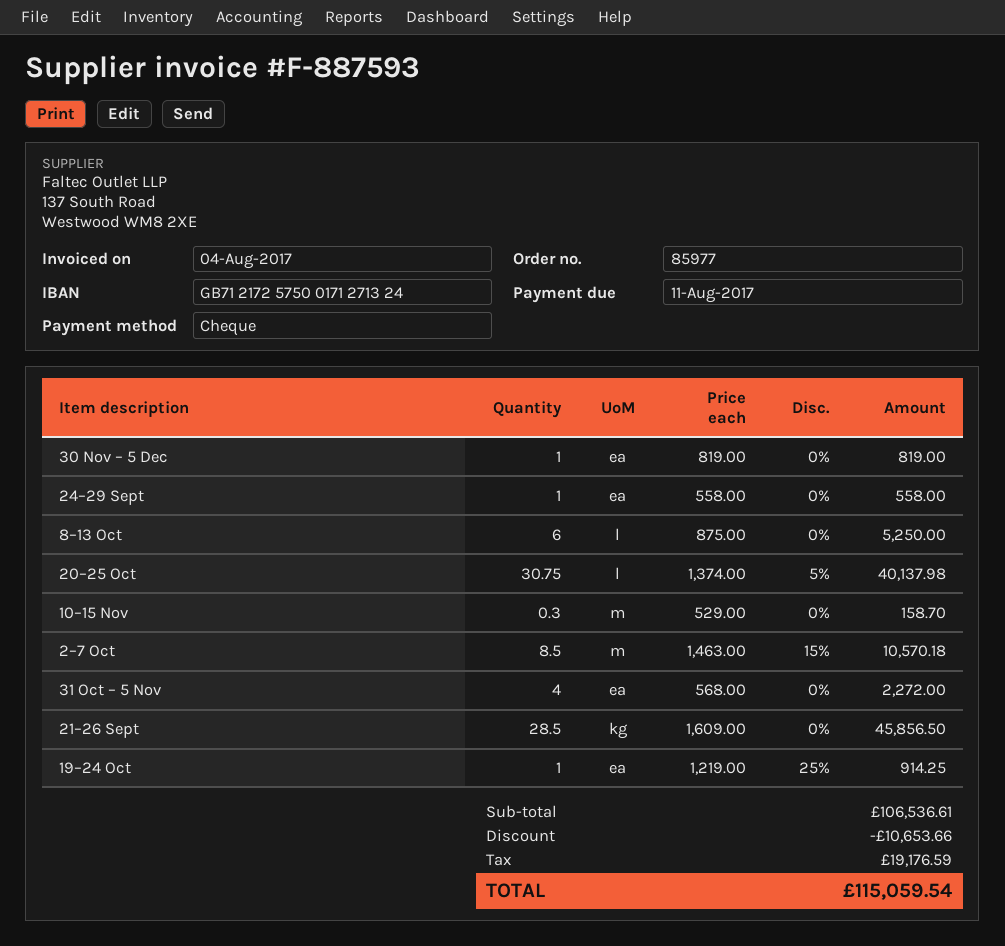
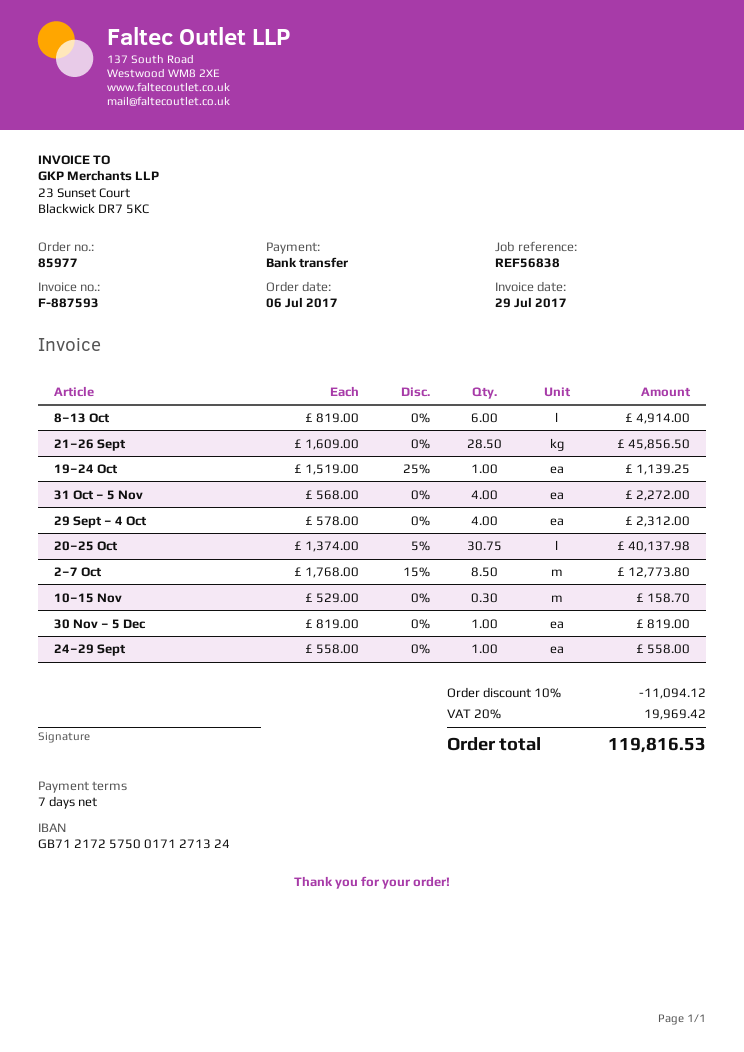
invoice date: 2017-08-04 -> 2017-07-29
payment method: cheque -> bank transfer
8–13 Oct: 6 x 875.00 = 5250.00 -> 6 x 819.00 = 4914.00
2–7 Oct: 8.5 x 1463.00 - 15% = 10570.18 -> 8.5 x 1768.00 - 15% = 12773.80
19–24 Oct: 1 x 1219.00 - 25% = 914.25 -> 1 x 1519.00 - 25% = 1139.25
29 Sept – 4 Oct: none -> 4 x 578.00 = 2312.00
discount: 10653.66 -> 11094.12
tax: 19176.59 -> 19969.42
total: 115059.54 -> 119816.53

